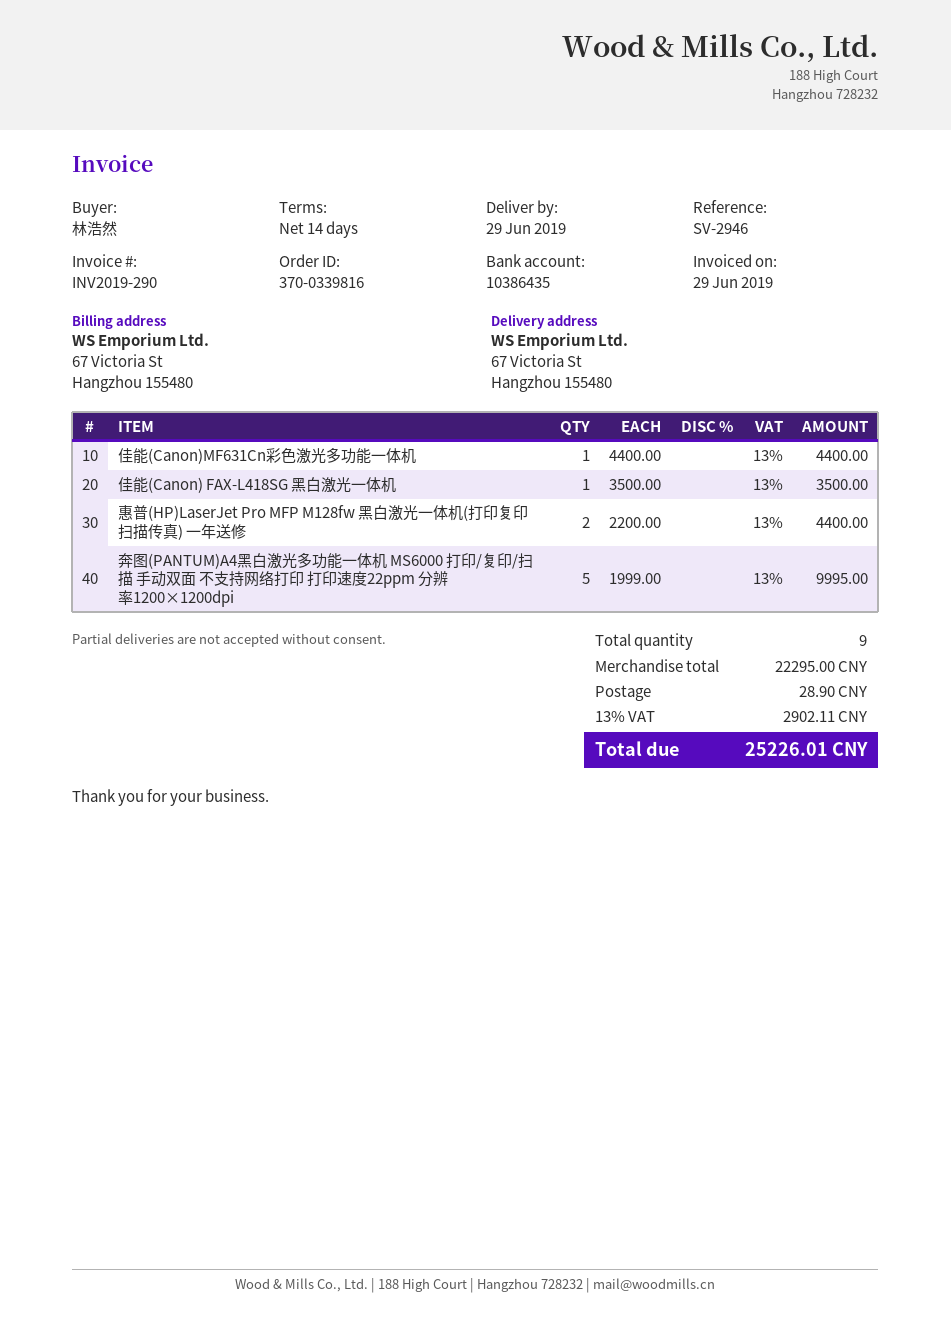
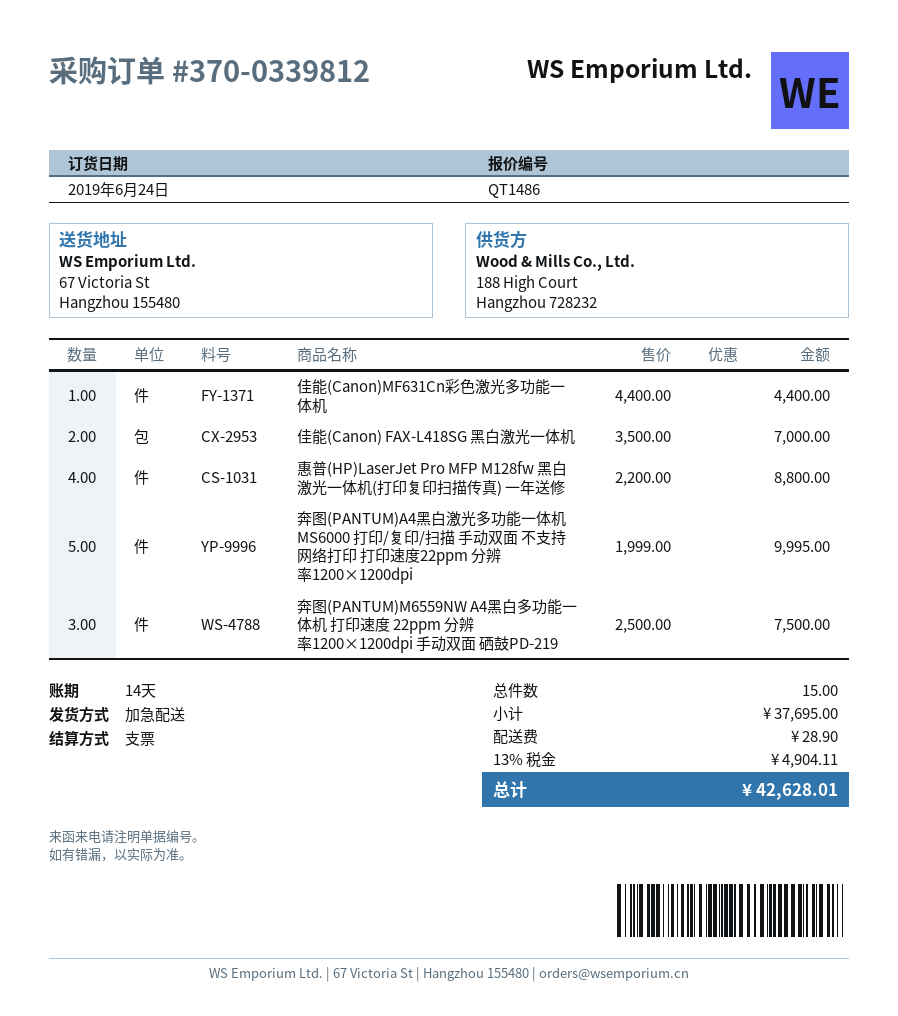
order number: 370-0339816 -> 370-0339812
佳能(Canon) FAX-L418SG 黑白激光一体机: 1 x 3500.00 = 3500.00 -> 2 x 3500.00 = 7000.00
惠普(HP)LaserJet Pro MFP M128fw 黑白激光一体机(打印复印扫描传真) 一年送修: 2 x 2200.00 = 4400.00 -> 4 x 2200.00 = 8800.00
奔图(PANTUM)M6559NW A4黑白多功能一体机 打印速度 22ppm 分辨率1200×1200dpi 手动双面 硒鼓PD-219: none -> 3 x 2500.00 = 7500.00
total quantity: 9 -> 15
subtotal: 22295.00 -> 37695.00
tax: 13% = 2902.11 -> 13% = 4904.11
total: 25226.01 -> 42628.01

